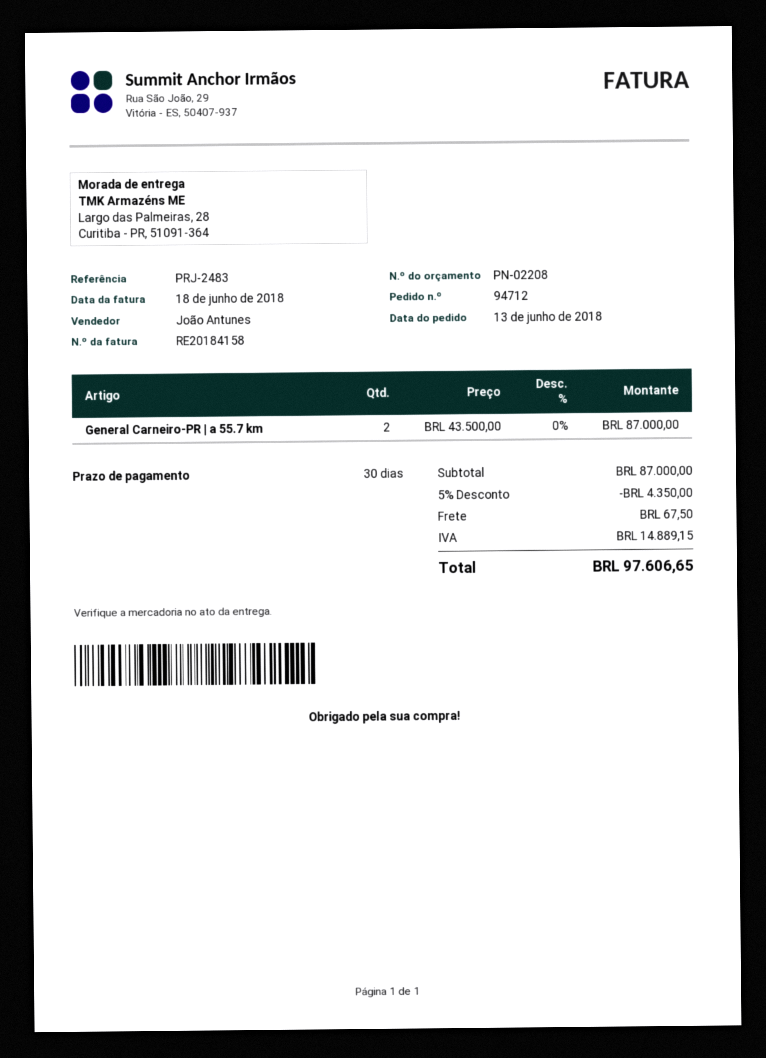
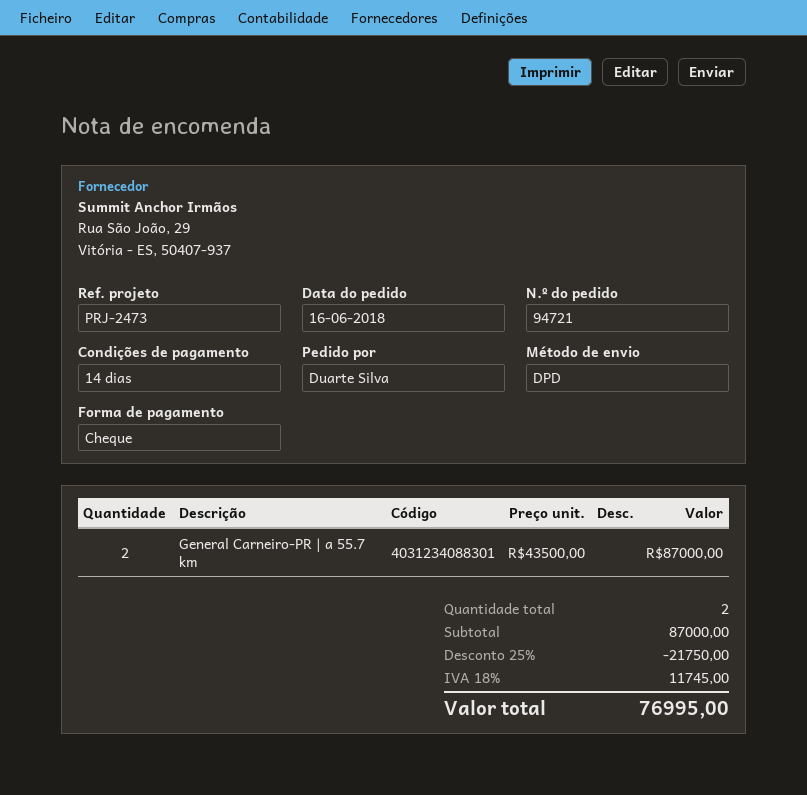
order number: 94712 -> 94721
order date: 2018-06-13 -> 2018-06-16
payment terms: 30 days -> 14 days
reference: PRJ-2483 -> PRJ-2473
discount: 5% = 4350.00 -> 25% = 21750.00
shipping: 67.50 -> none
tax: 14889.15 -> 11745.00
total: 97606.65 -> 76995.00

